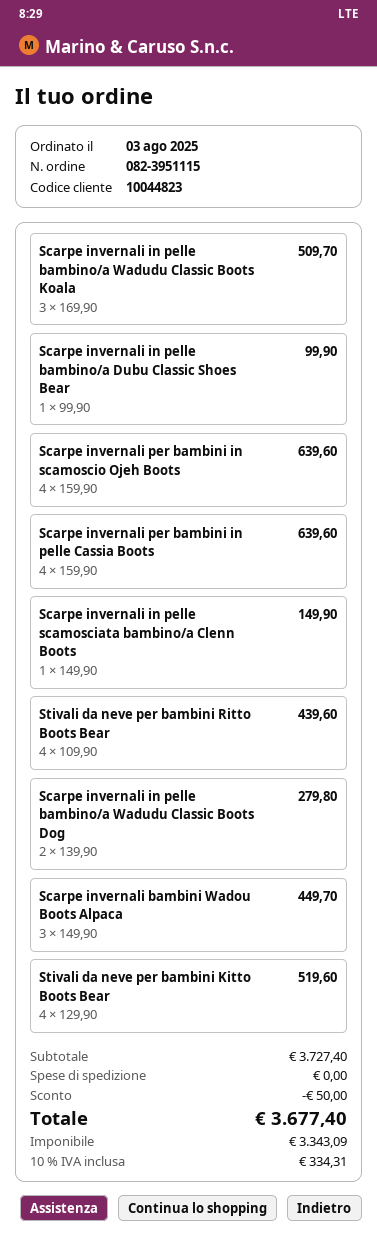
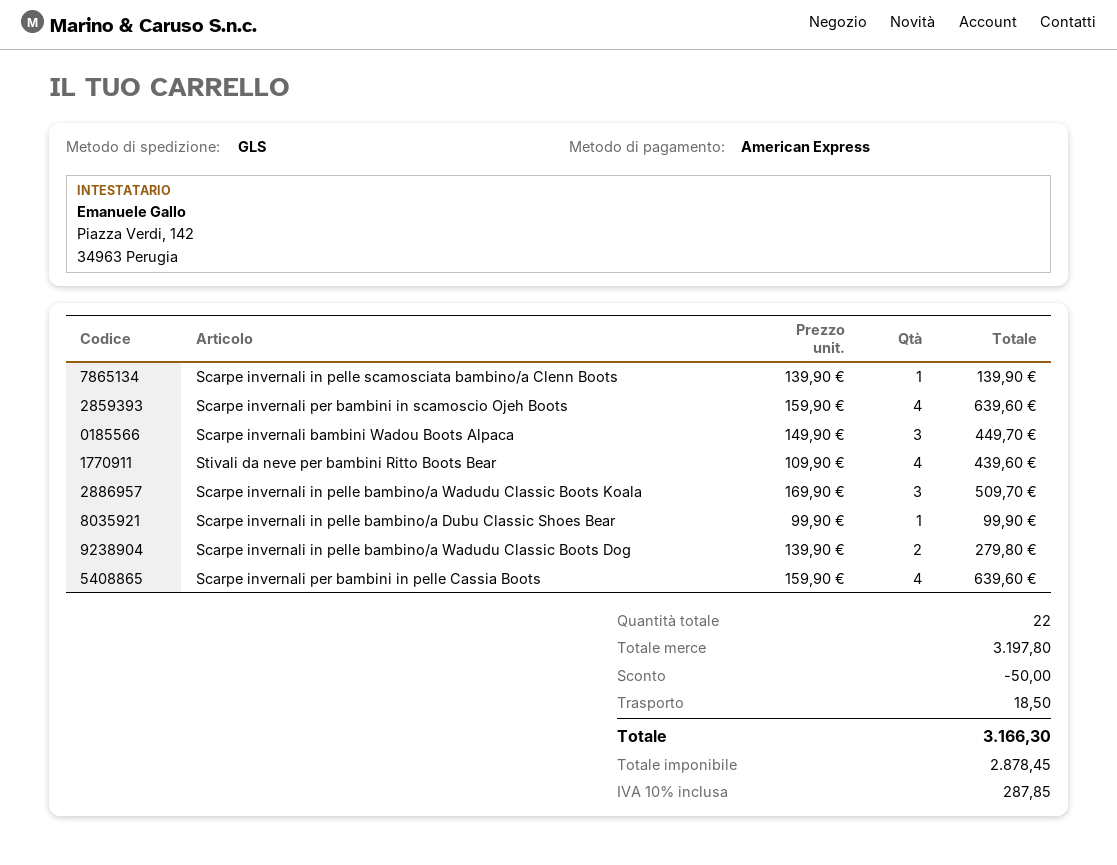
Scarpe invernali in pelle scamosciata bambino/a Clenn Boots: 1 x 149.90 = 149.90 -> 1 x 139.90 = 139.90
Stivali da neve per bambini Kitto Boots Bear: 4 x 129.90 = 519.60 -> none
subtotal: 3727.40 -> 3197.80
shipping: 0.00 -> 18.50
net: 3343.09 -> 2878.45
tax: 10% = 334.31 -> 10% = 287.85
total: 3677.40 -> 3166.30

